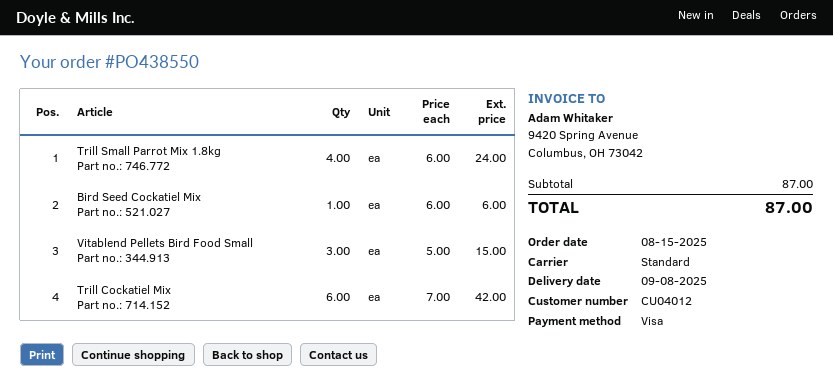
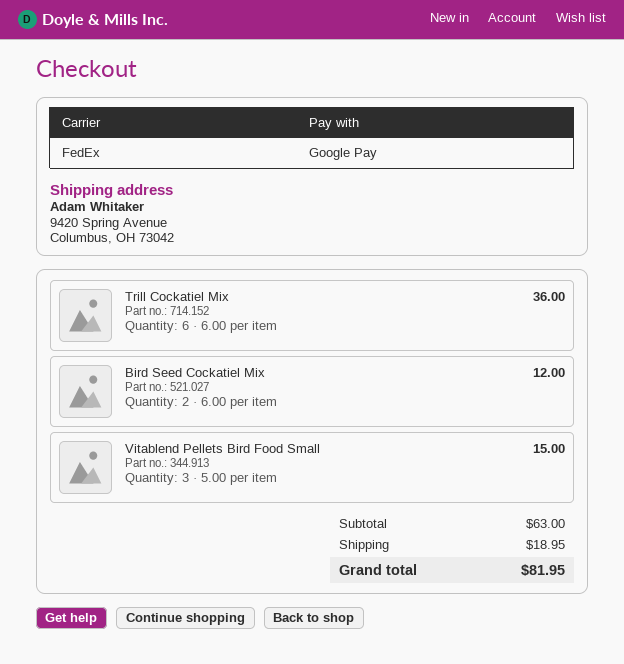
payment method: Visa -> Google Pay
shipping method: standard -> FedEx
Trill Small Parrot Mix 1.8kg: 4 x 6.00 = 24.00 -> none
Bird Seed Cockatiel Mix: 1 x 6.00 = 6.00 -> 2 x 6.00 = 12.00
Trill Cockatiel Mix: 6 x 7.00 = 42.00 -> 6 x 6.00 = 36.00
subtotal: 87.00 -> 63.00
shipping: none -> 18.95
total: 87.00 -> 81.95

